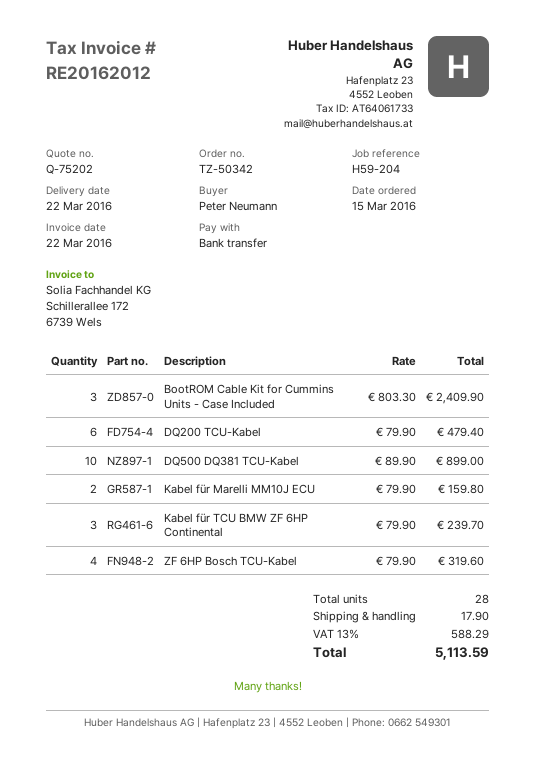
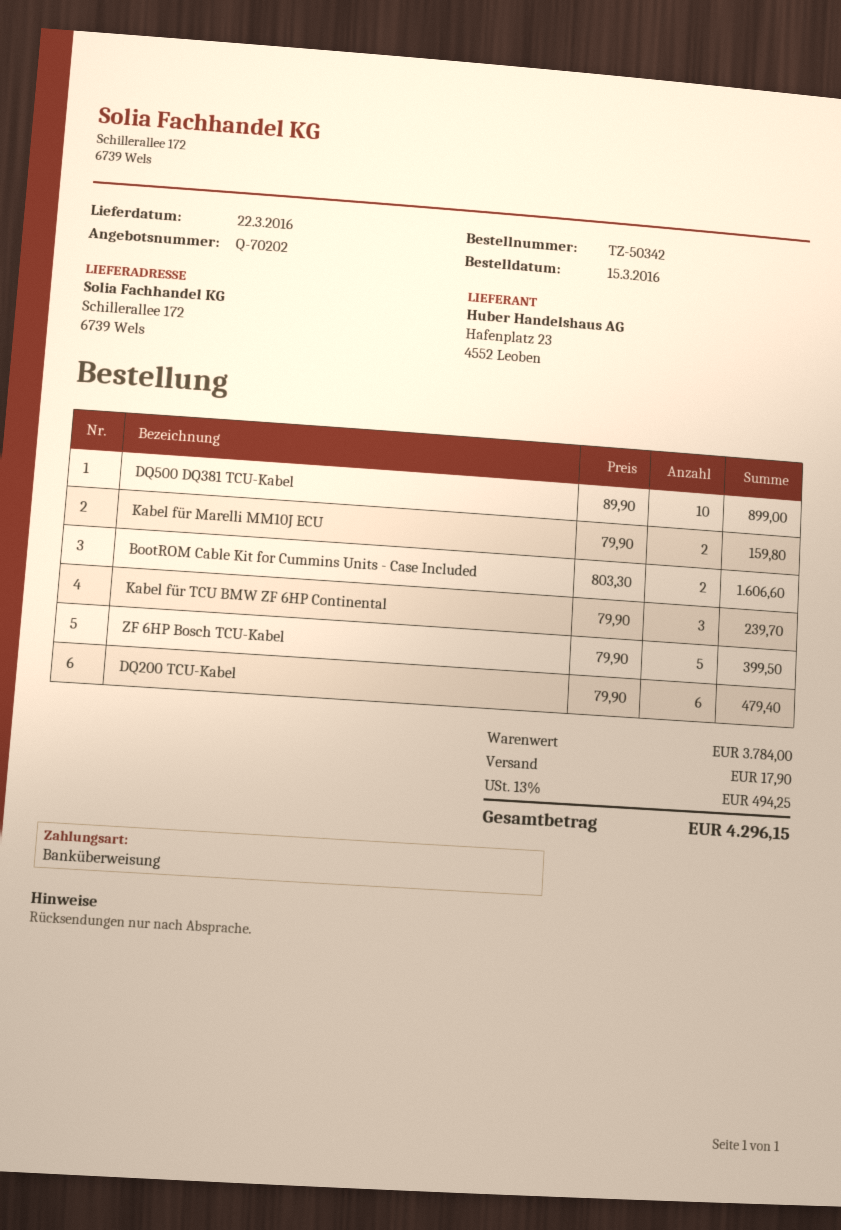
quote number: Q-75202 -> Q-70202
BootROM Cable Kit for Cummins Units - Case Included: 3 x 803.30 = 2409.90 -> 2 x 803.30 = 1606.60
ZF 6HP Bosch TCU-Kabel: 4 x 79.90 = 319.60 -> 5 x 79.90 = 399.50
tax: 13% = 588.29 -> 13% = 494.25
total: 5113.59 -> 4296.15

